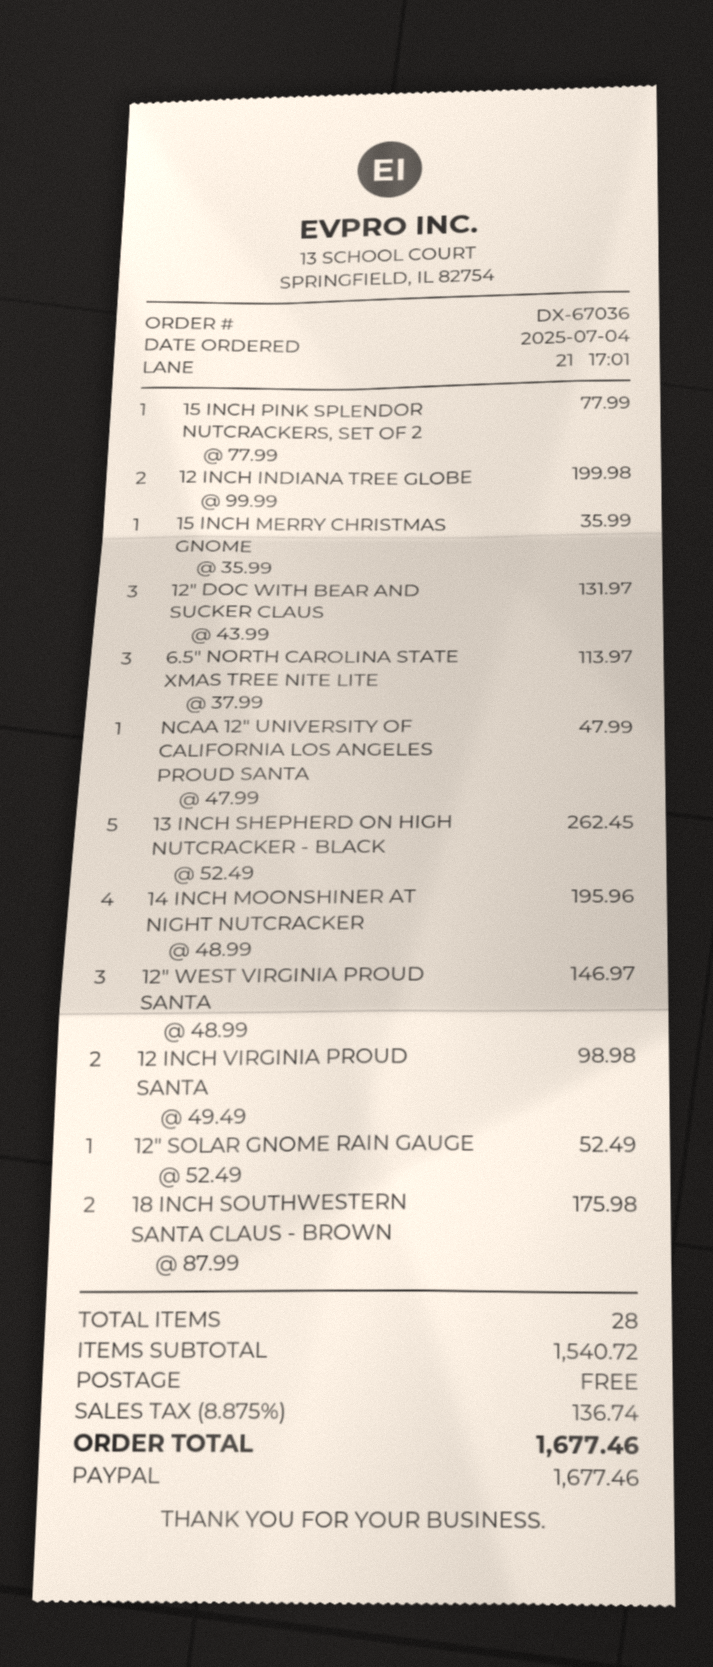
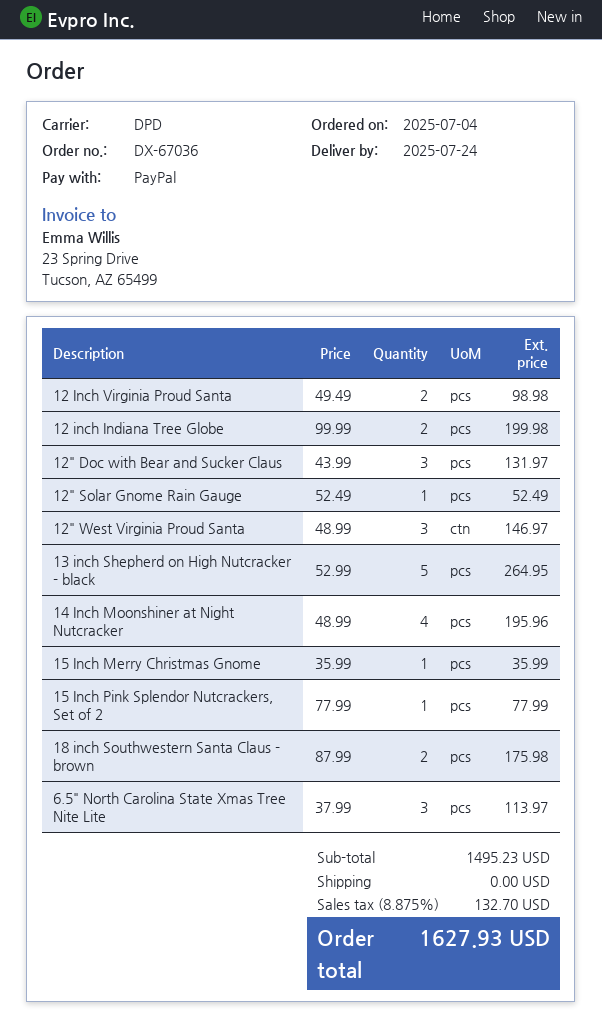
NCAA 12" UNIVERSITY OF CALIFORNIA LOS ANGELES PROUD SANTA: 1 x 47.99 = 47.99 -> none
13 INCH SHEPHERD ON HIGH NUTCRACKER - BLACK: 5 x 52.49 = 262.45 -> 5 x 52.99 = 264.95
subtotal: 1540.72 -> 1495.23
tax: 8.875% = 136.74 -> 8.875% = 132.70
total: 1677.46 -> 1627.93

